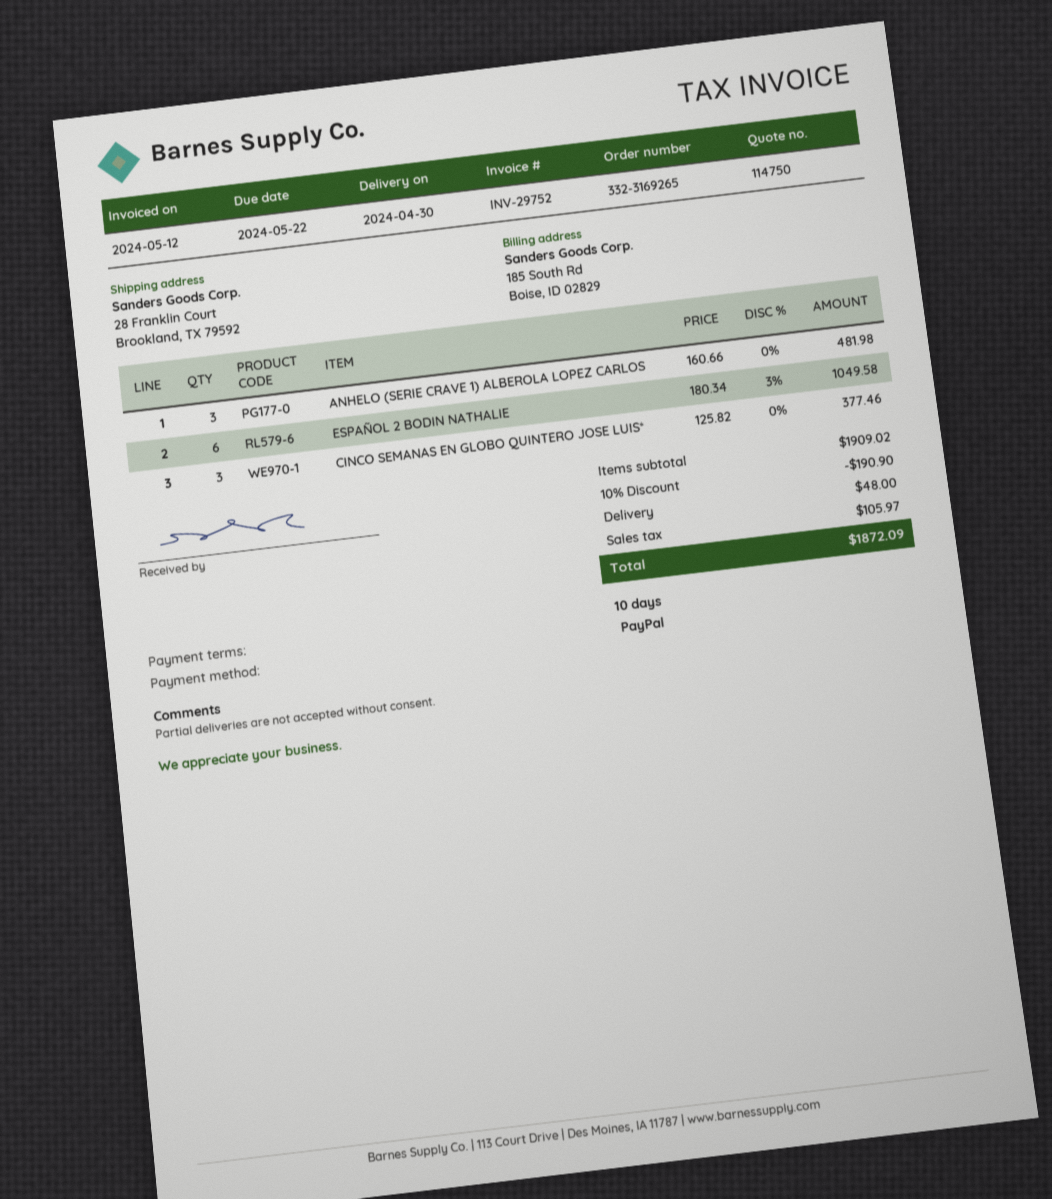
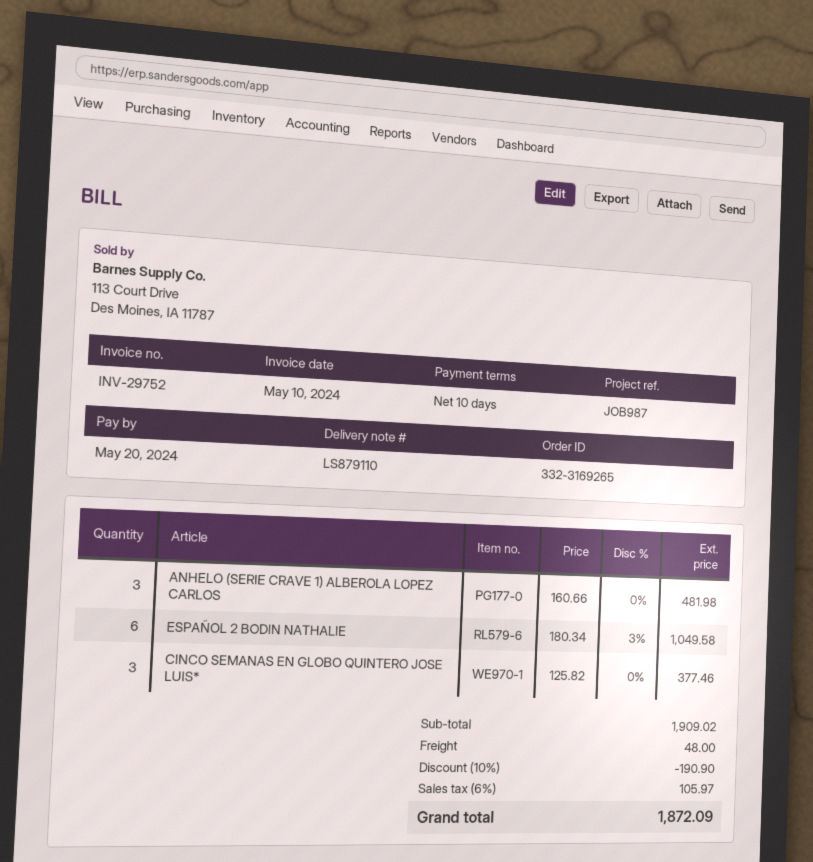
invoice date: 2024-05-12 -> 2024-05-10
due date: 2024-05-22 -> 2024-05-20

